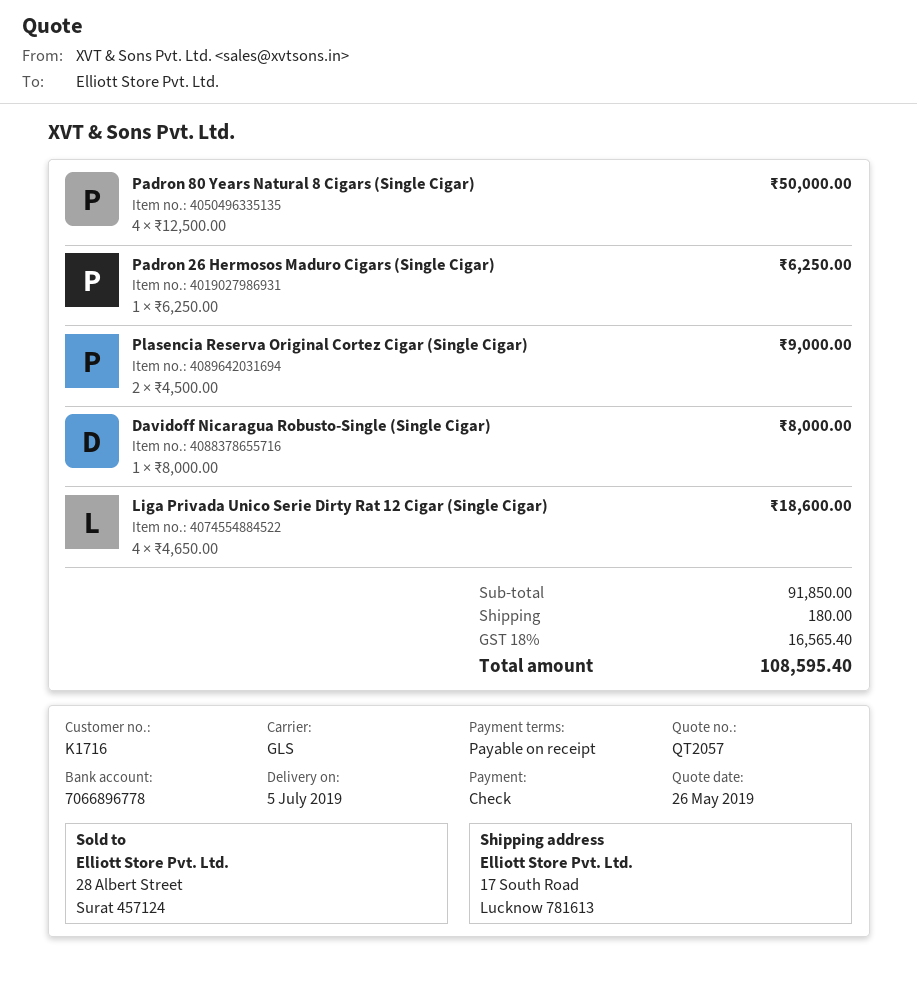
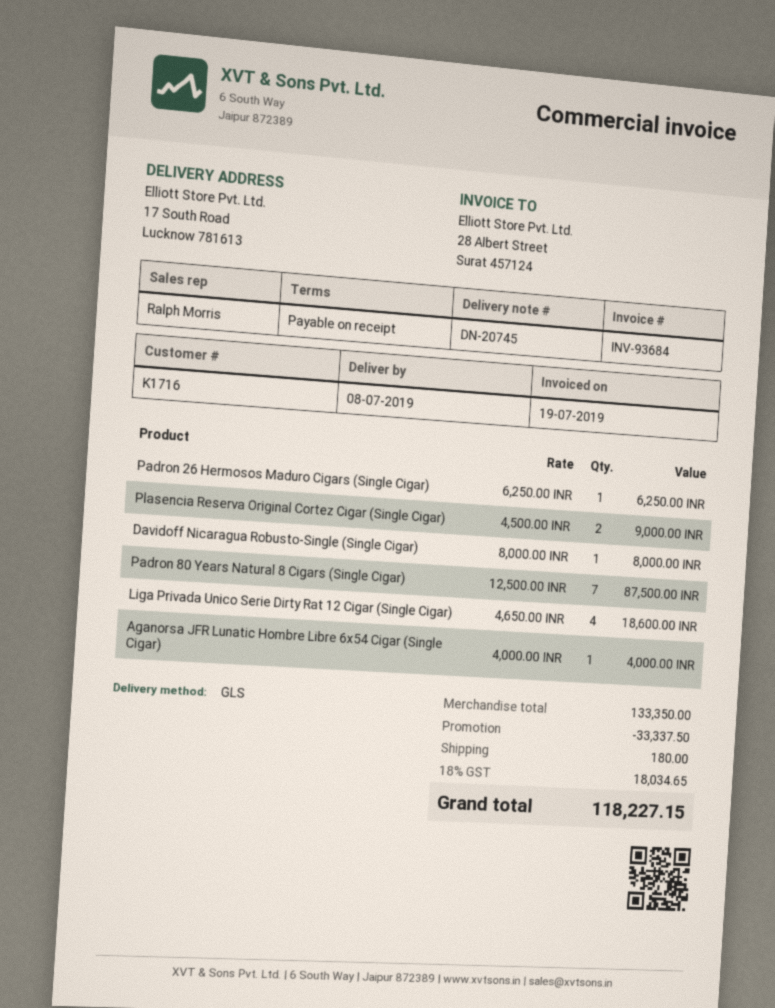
delivery date: 2019-07-05 -> 2019-07-08
Padron 80 Years Natural 8 Cigars (Single Cigar): 4 x 12500.00 = 50000.00 -> 7 x 12500.00 = 87500.00
Aganorsa JFR Lunatic Hombre Libre 6x54 Cigar (Single Cigar): none -> 1 x 4000.00 = 4000.00
subtotal: 91850.00 -> 133350.00
discount: none -> 33337.50
tax: 18% = 16565.40 -> 18% = 18034.65
total: 108595.40 -> 118227.15

